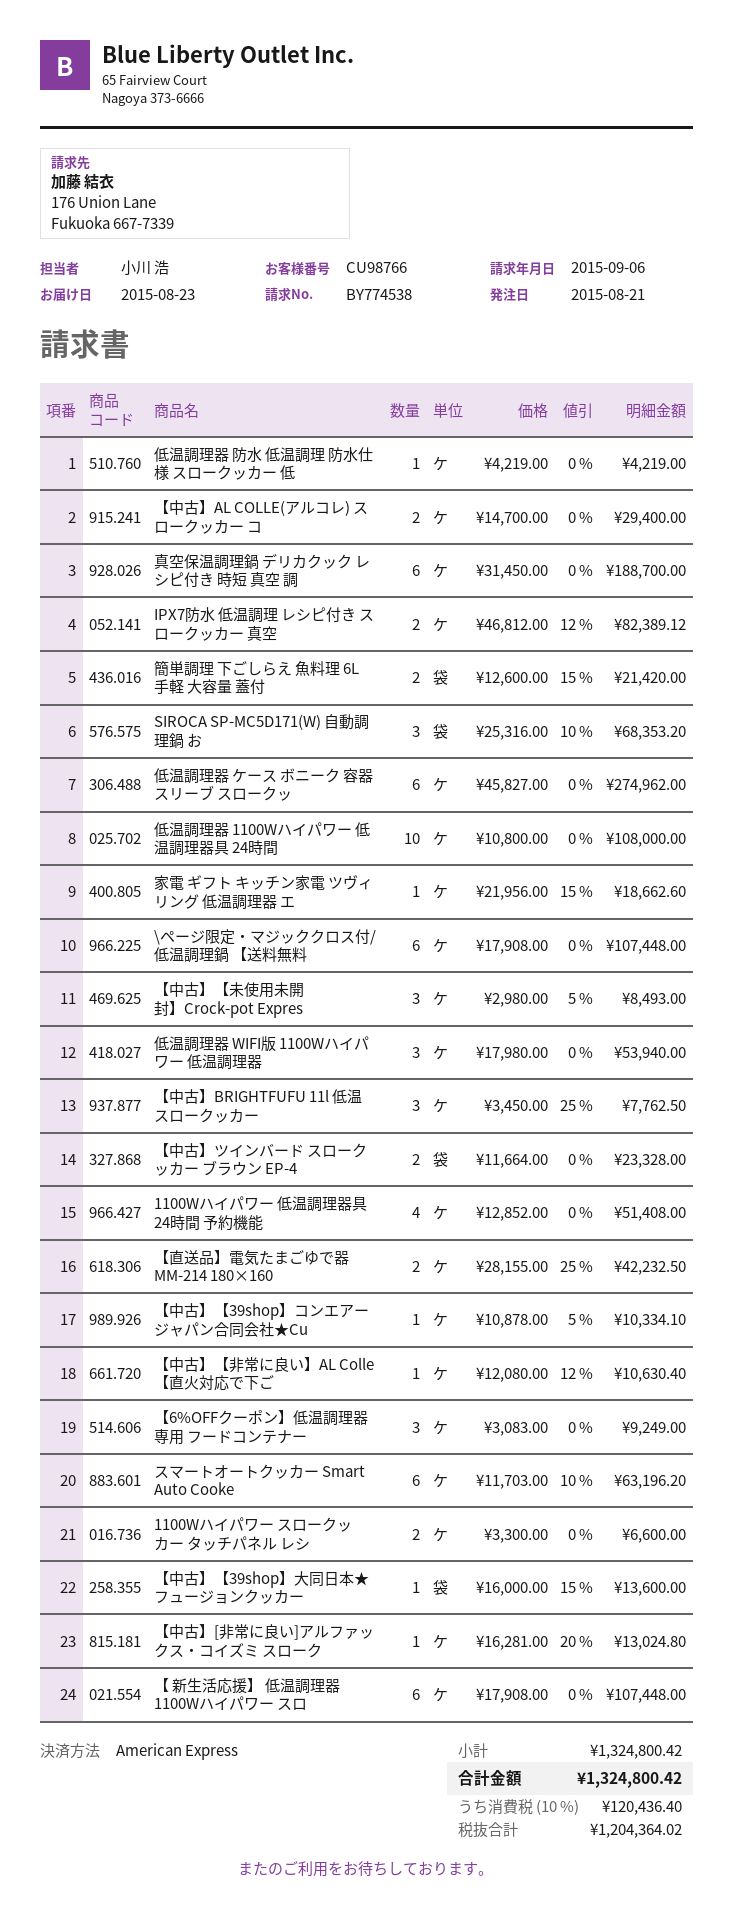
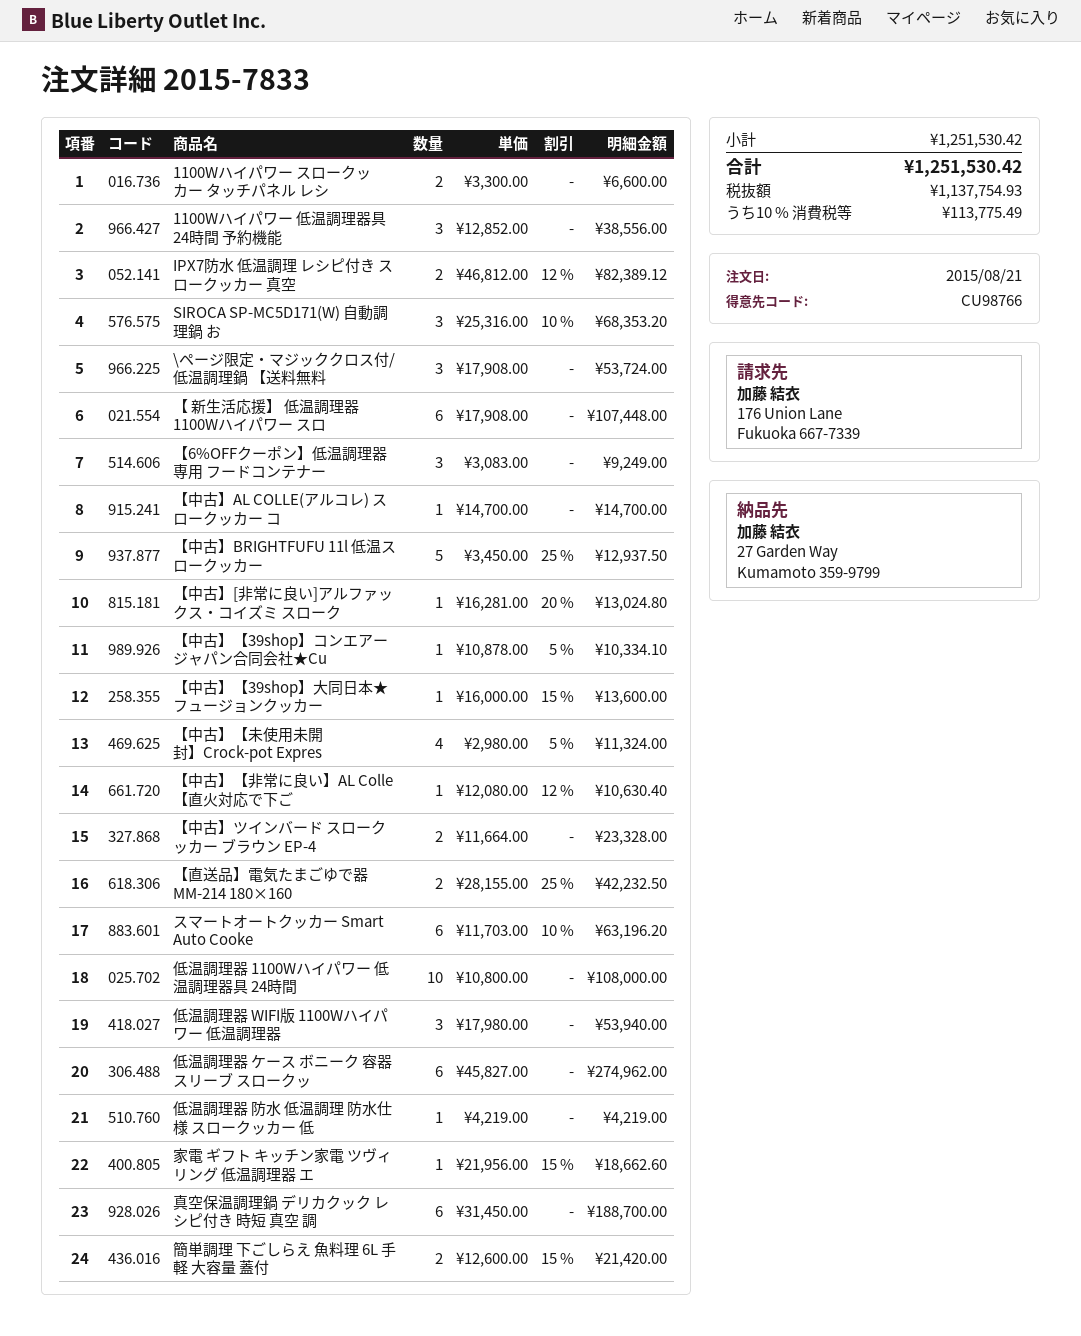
【中古】AL COLLE(アルコレ) スロークッカー コ: 2 x 14700.00 = 29400.00 -> 1 x 14700.00 = 14700.00
\ページ限定・マジッククロス付/ 低温調理鍋 【送料無料: 6 x 17908.00 = 107448.00 -> 3 x 17908.00 = 53724.00
【中古】【未使用未開封】Crock-pot Expres: 3 x 2980.00 - 5% = 8493.00 -> 4 x 2980.00 - 5% = 11324.00
【中古】BRIGHTFUFU 11l 低温スロークッカー: 3 x 3450.00 - 25% = 7762.50 -> 5 x 3450.00 - 25% = 12937.50
1100Wハイパワー 低温調理器具 24時間 予約機能: 4 x 12852.00 = 51408.00 -> 3 x 12852.00 = 38556.00
subtotal: 1324800.42 -> 1251530.42
net: 1204364.02 -> 1137754.93
tax: 10% = 120436.40 -> 10% = 113775.49
total: 1324800.42 -> 1251530.42

